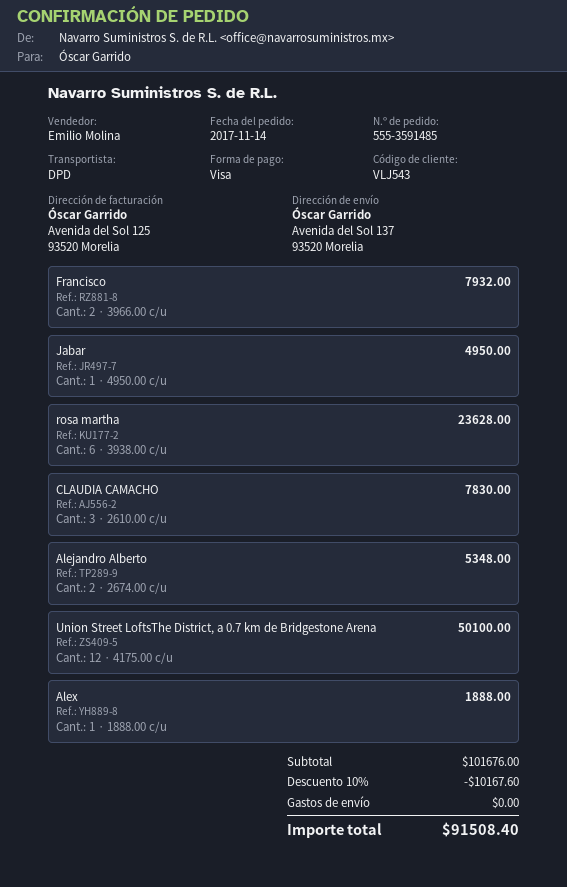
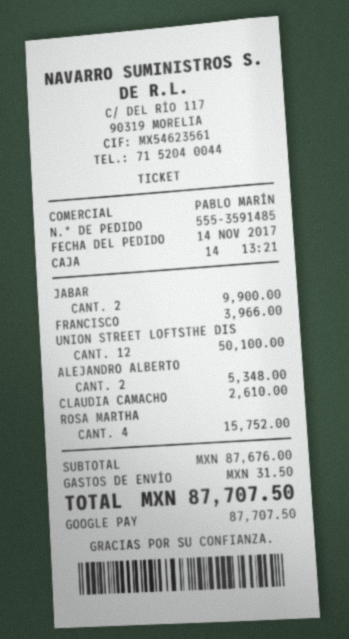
sales rep: Emilio Molina -> PABLO MARÍN
payment method: Visa -> Google Pay
Francisco: 2 for 7932.00 -> 1 for 3966.00
Jabar: 1 for 4950.00 -> 2 for 9900.00
rosa martha: 6 for 23628.00 -> 4 for 15752.00
CLAUDIA CAMACHO: 3 for 7830.00 -> 1 for 2610.00
Alex: 1 for 1888.00 -> none
subtotal: 101676.00 -> 87676.00
discount: 10% = 10167.60 -> none
shipping: 0.00 -> 31.50
total: 91508.40 -> 87707.50

